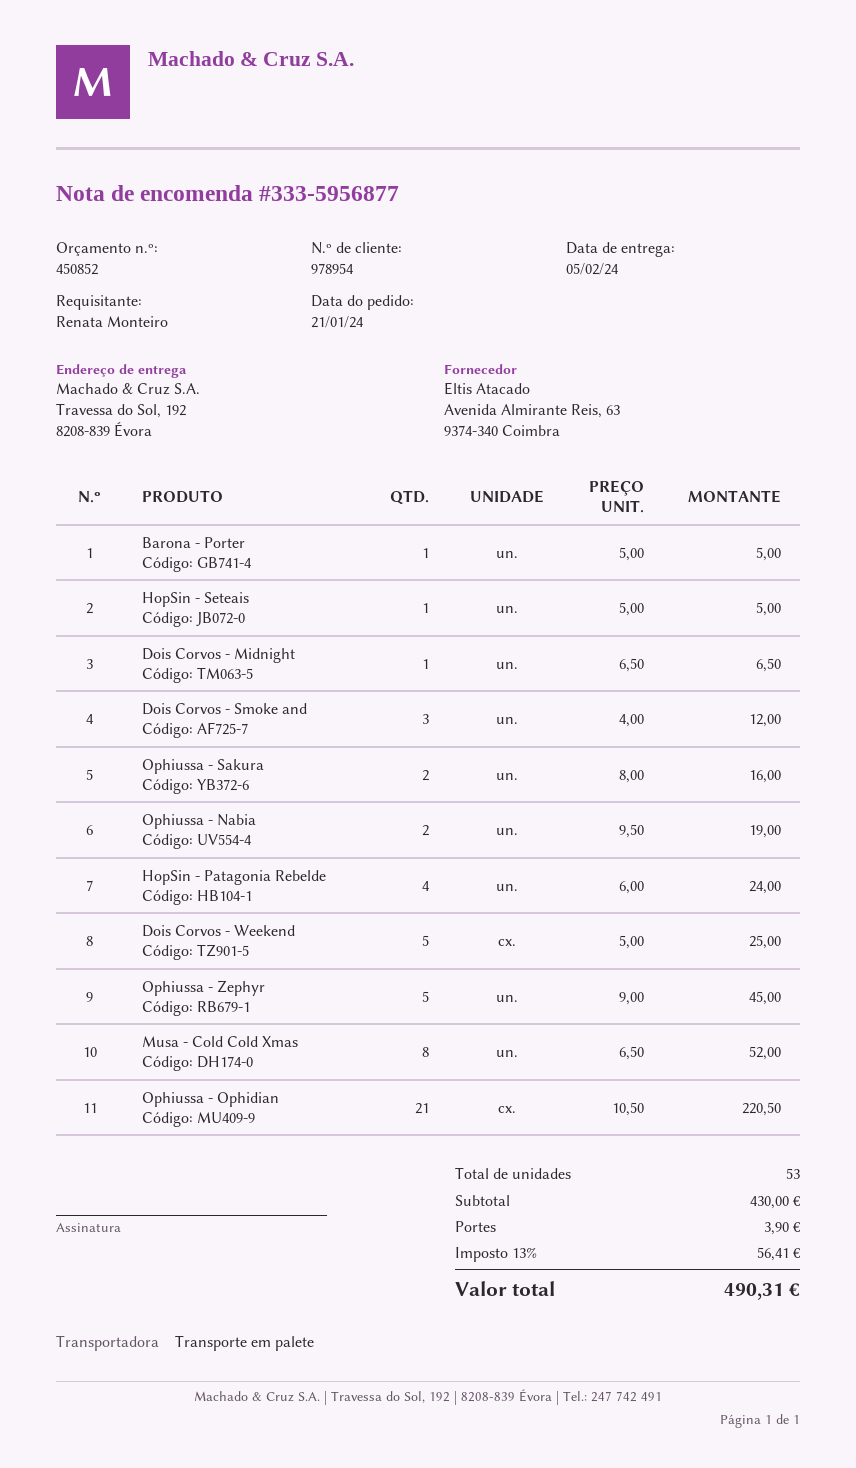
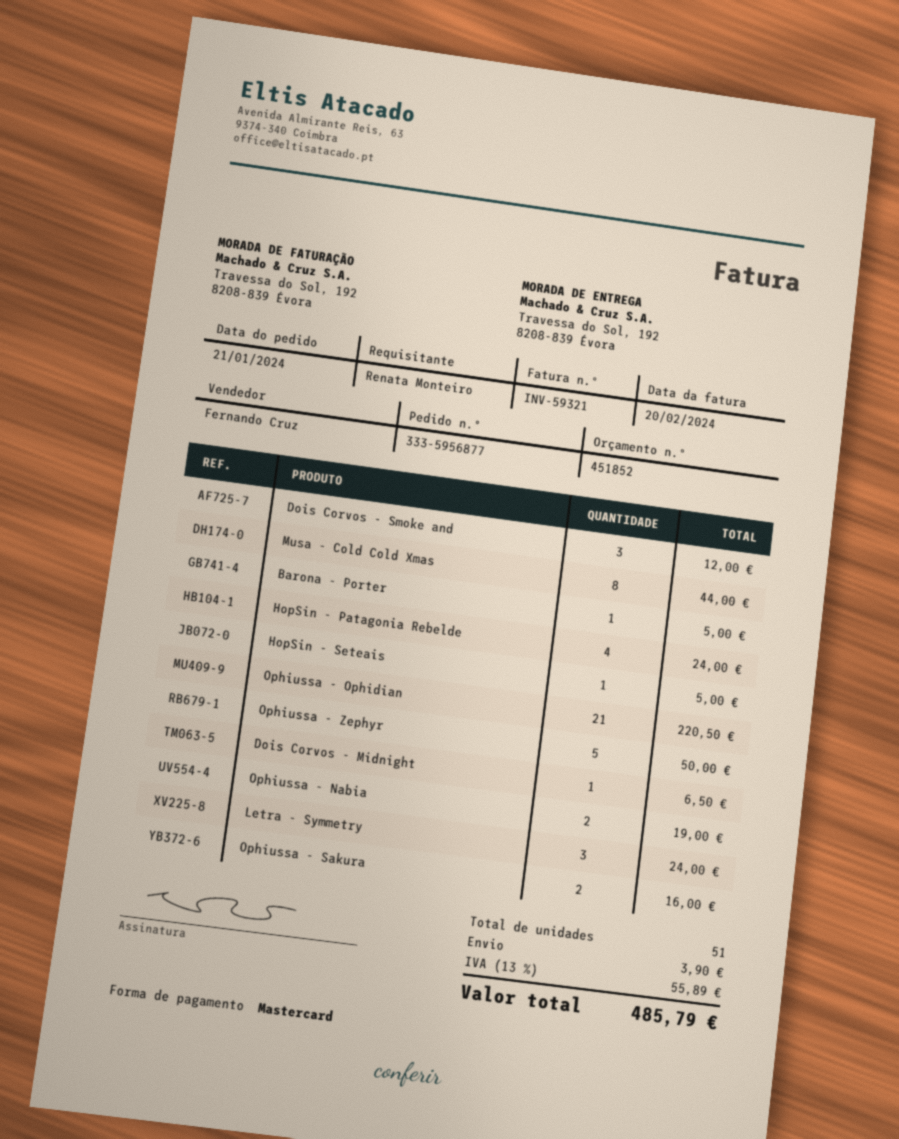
quote number: 450852 -> 451852
Dois Corvos - Weekend: 5 for 25.00 -> none
Ophiussa - Zephyr: 5 for 45.00 -> 5 for 50.00
Musa - Cold Cold Xmas: 8 for 52.00 -> 8 for 44.00
Letra - Symmetry: none -> 3 for 24.00
total quantity: 53 -> 51
tax: 13% = 56.41 -> 13% = 55.89
total: 490.31 -> 485.79

